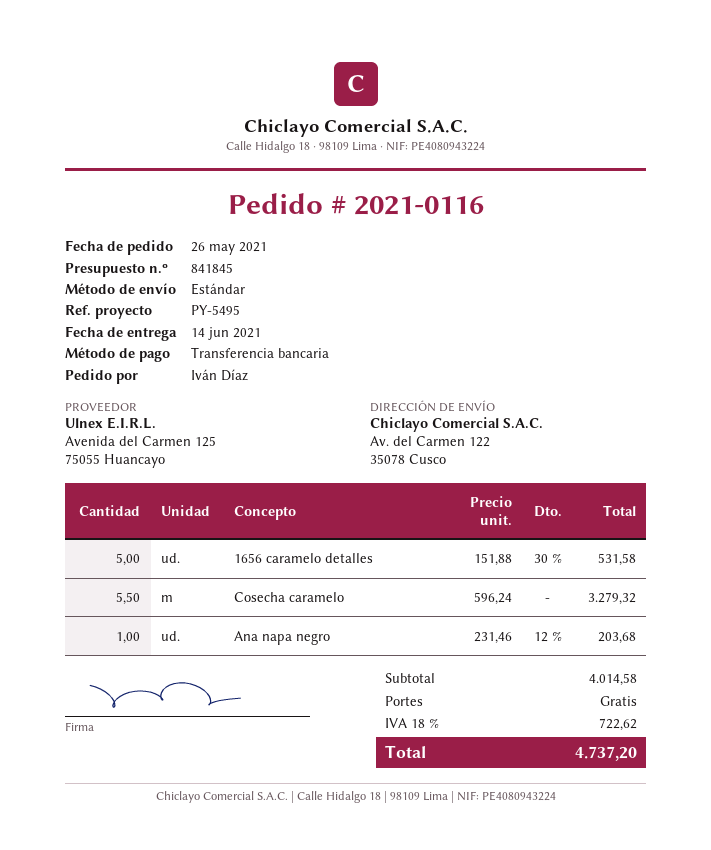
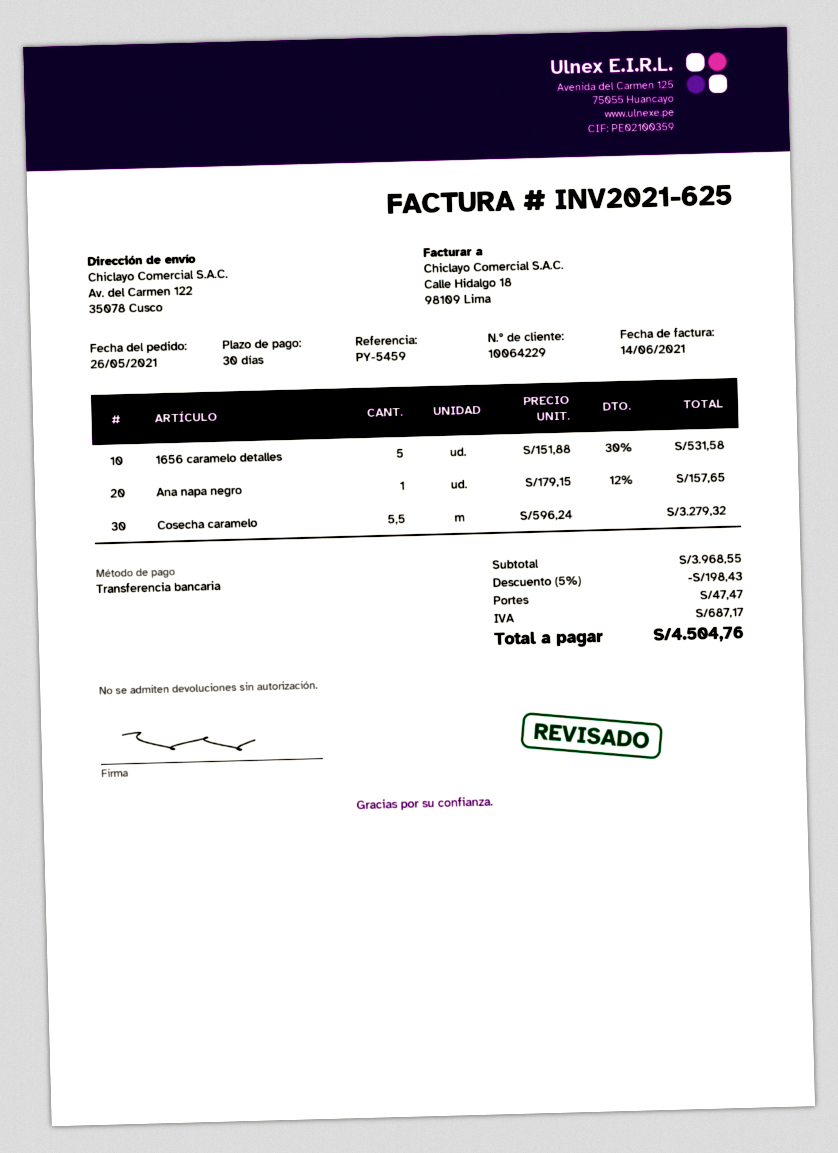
reference: PY-5495 -> PY-5459
Ana napa negro: 1 x 231.46 - 12% = 203.68 -> 1 x 179.15 - 12% = 157.65
subtotal: 4014.58 -> 3968.55
discount: none -> 5% = 198.43
shipping: 0.00 -> 47.47
tax: 722.62 -> 687.17
total: 4737.20 -> 4504.76

